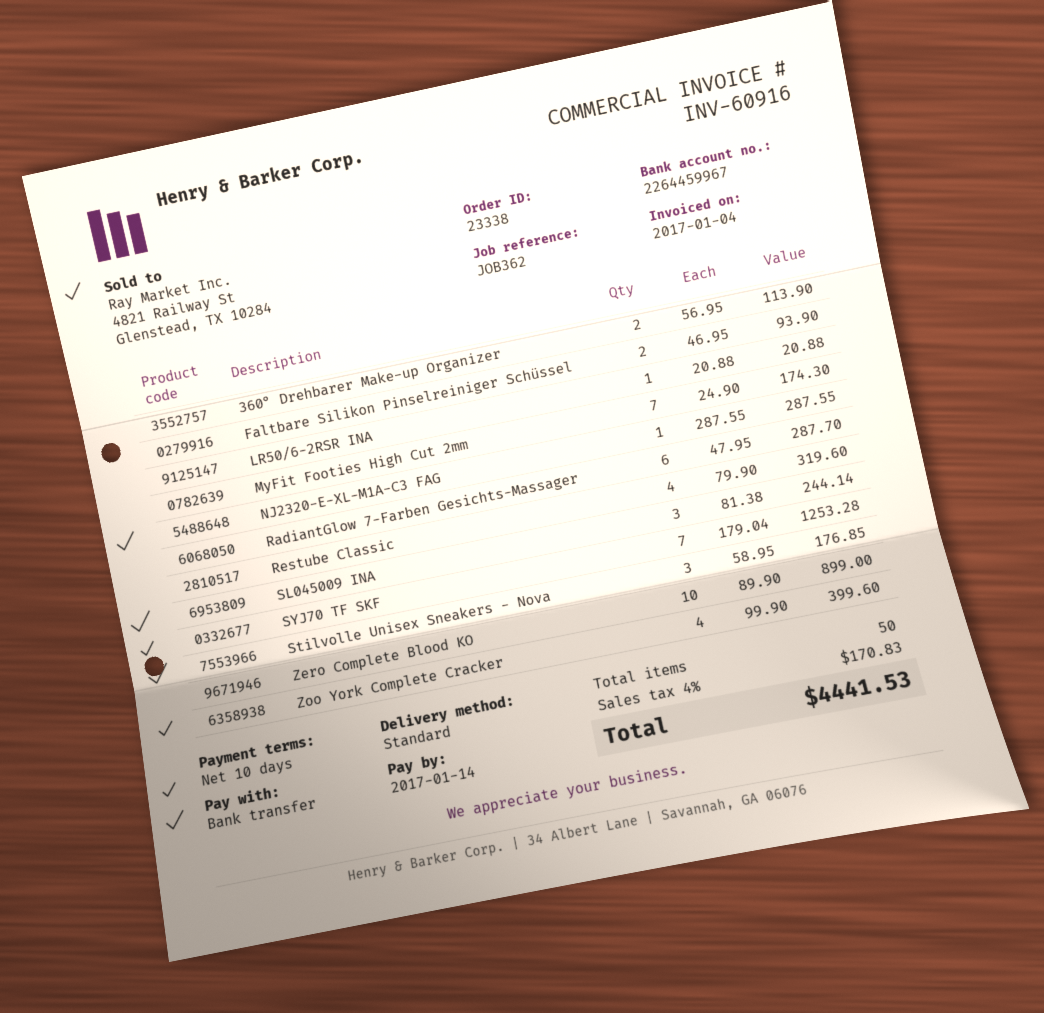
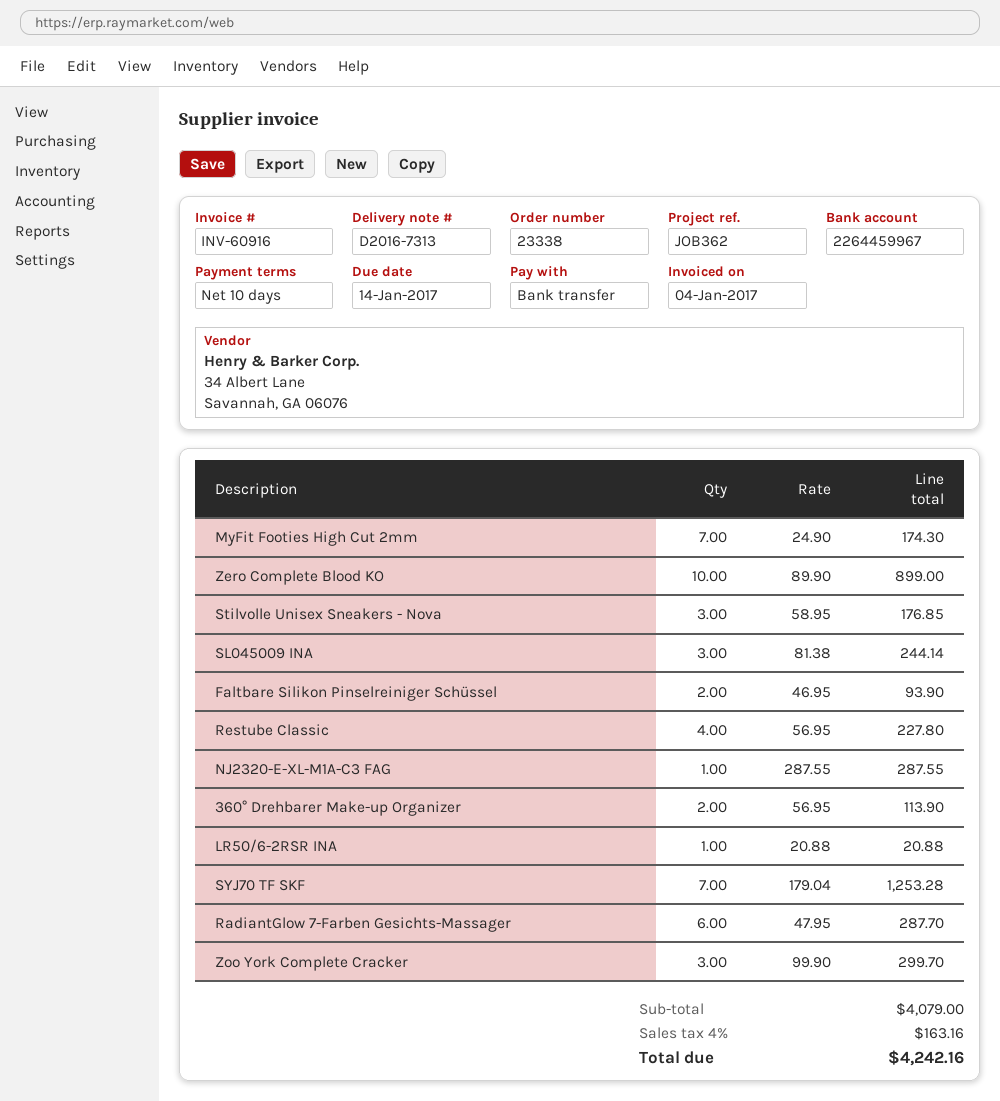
Restube Classic: 4 x 79.90 = 319.60 -> 4 x 56.95 = 227.80
Zoo York Complete Cracker: 4 x 99.90 = 399.60 -> 3 x 99.90 = 299.70
tax: 4% = 170.83 -> 4% = 163.16
total: 4441.53 -> 4242.16

